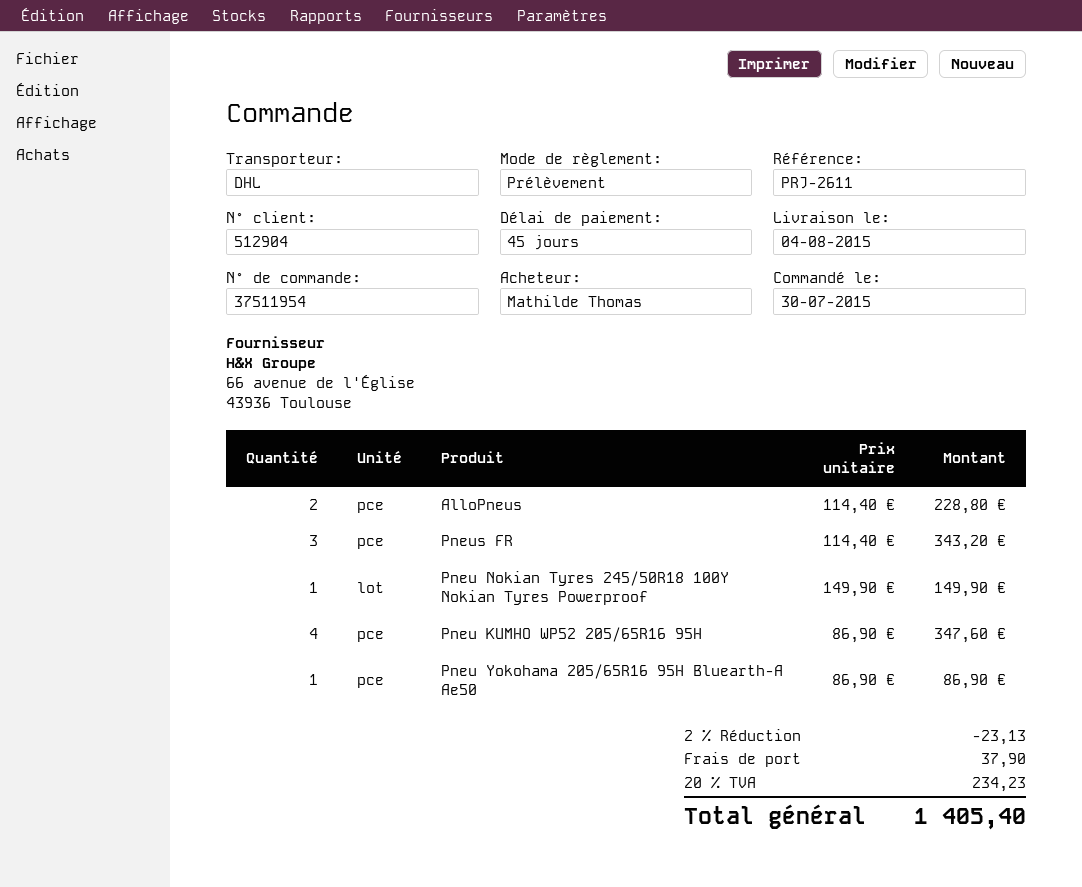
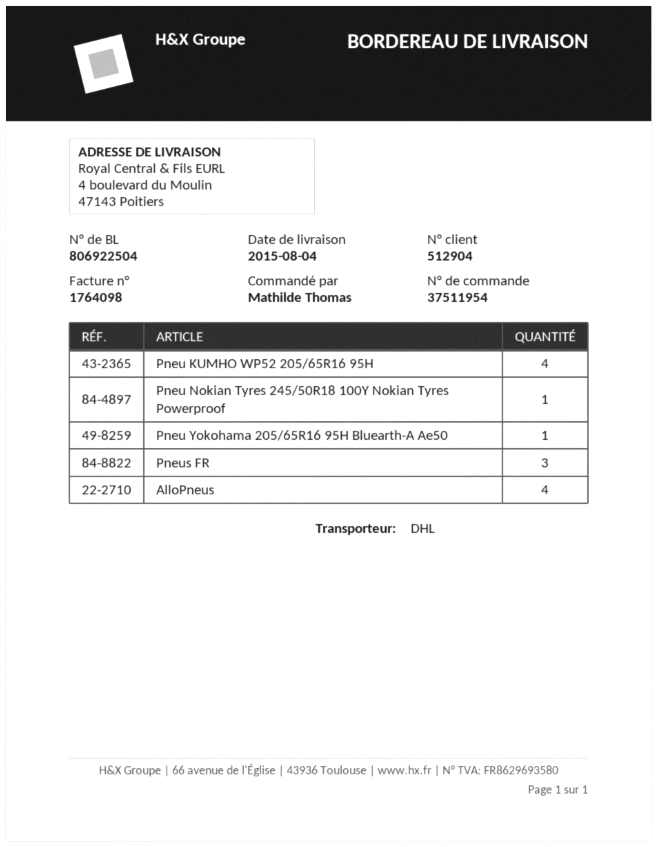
AlloPneus: 2 -> 4

